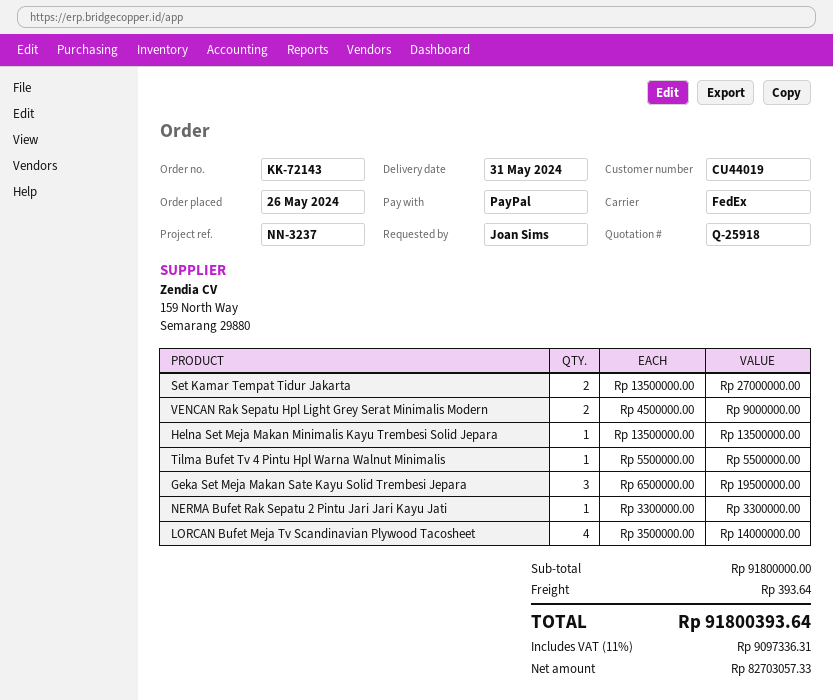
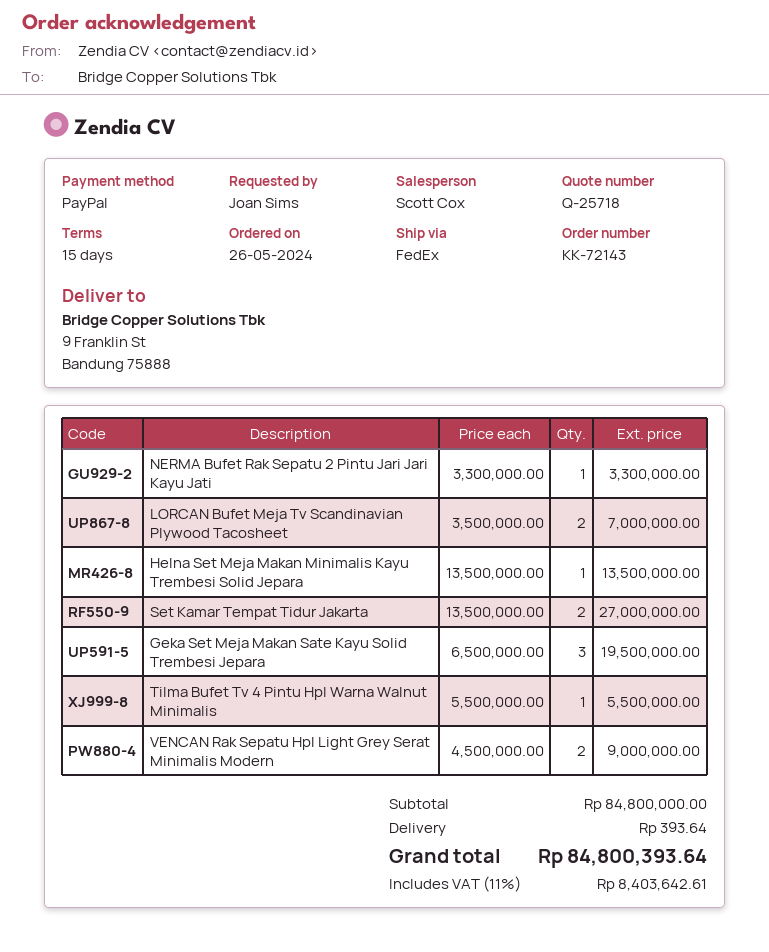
quote number: Q-25918 -> Q-25718
LORCAN Bufet Meja Tv Scandinavian Plywood Tacosheet: 4 x 3500000.00 = 14000000.00 -> 2 x 3500000.00 = 7000000.00
subtotal: 91800000.00 -> 84800000.00
tax: 11% = 9097336.31 -> 11% = 8403642.61
total: 91800393.64 -> 84800393.64

